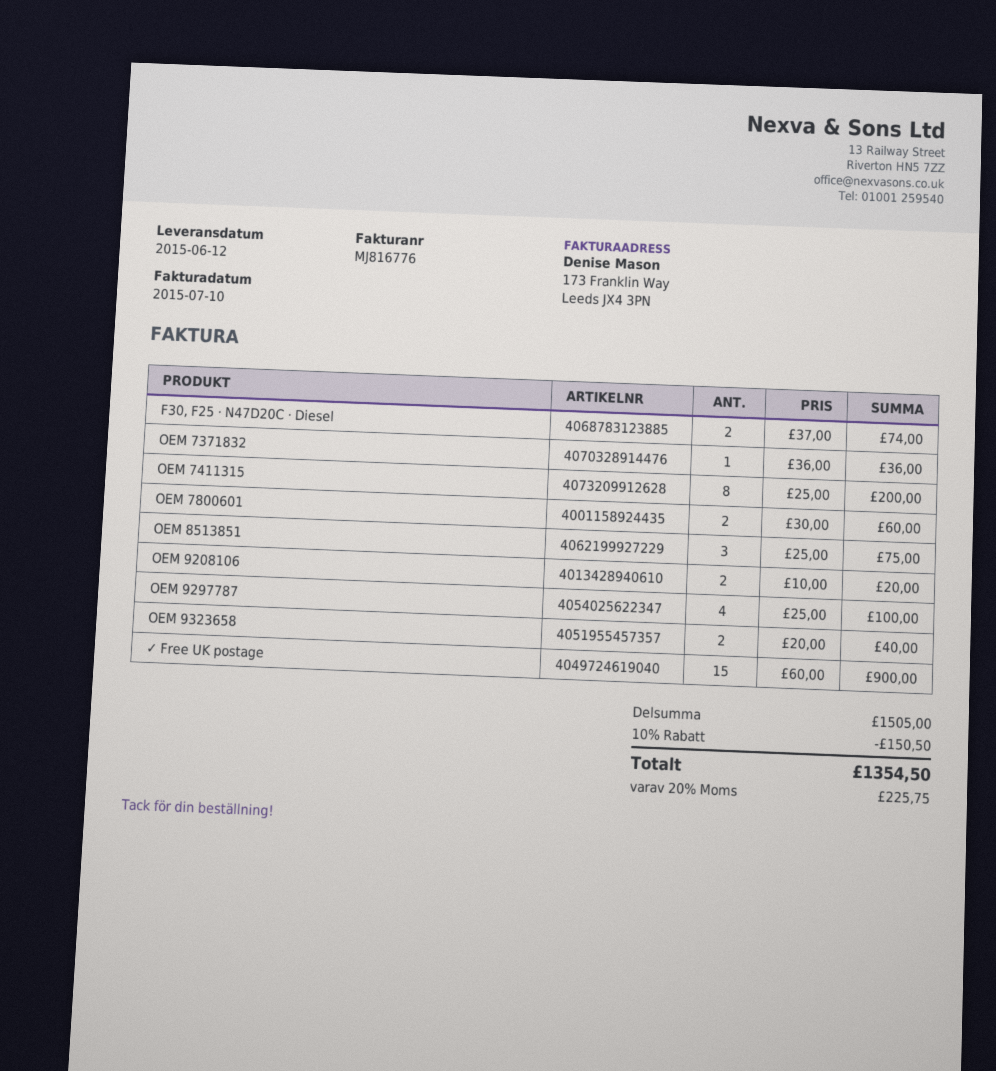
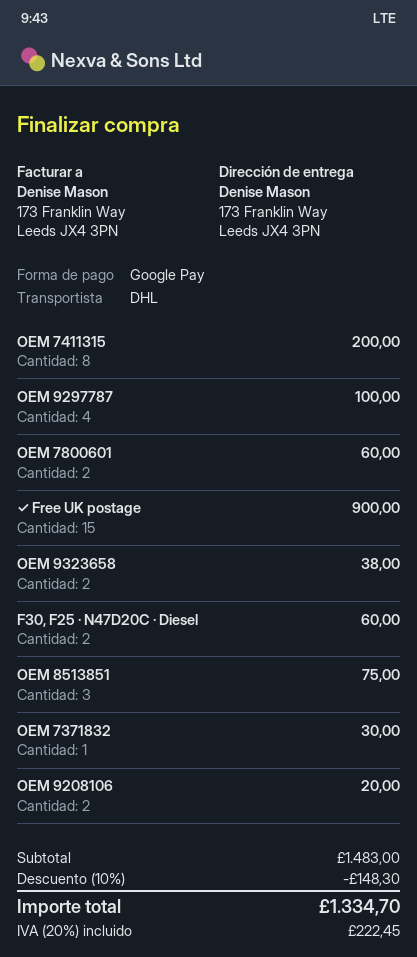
F30, F25 · N47D20C · Diesel: 2 for 74.00 -> 2 for 60.00
OEM 7371832: 1 for 36.00 -> 1 for 30.00
OEM 9323658: 2 for 40.00 -> 2 for 38.00
subtotal: 1505.00 -> 1483.00
discount: 10% = 150.50 -> 10% = 148.30
tax: 20% = 225.75 -> 20% = 222.45
total: 1354.50 -> 1334.70

